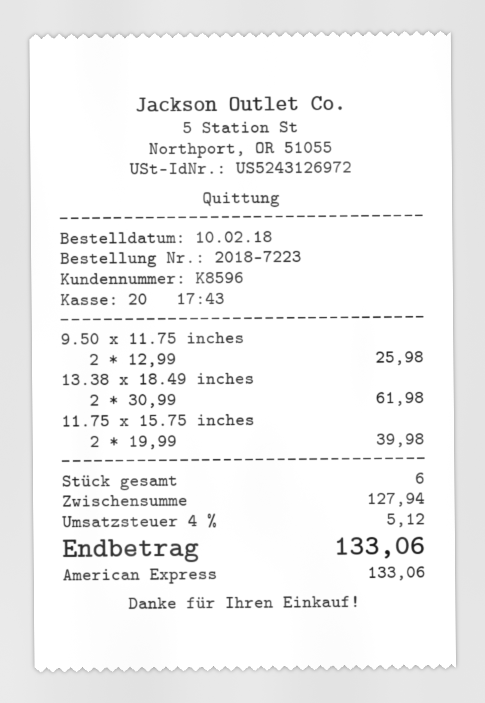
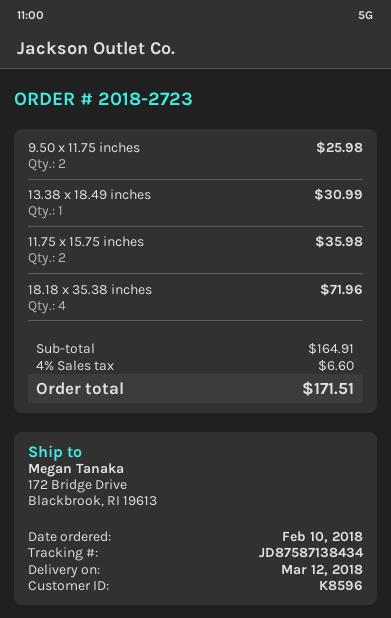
order number: 2018-7223 -> 2018-2723
13.38 x 18.49 inches: 2 for 61.98 -> 1 for 30.99
11.75 x 15.75 inches: 2 for 39.98 -> 2 for 35.98
18.18 x 35.38 inches: none -> 4 for 71.96
subtotal: 127.94 -> 164.91
tax: 4% = 5.12 -> 4% = 6.60
total: 133.06 -> 171.51

